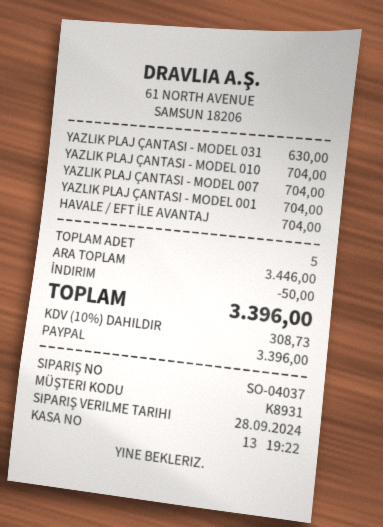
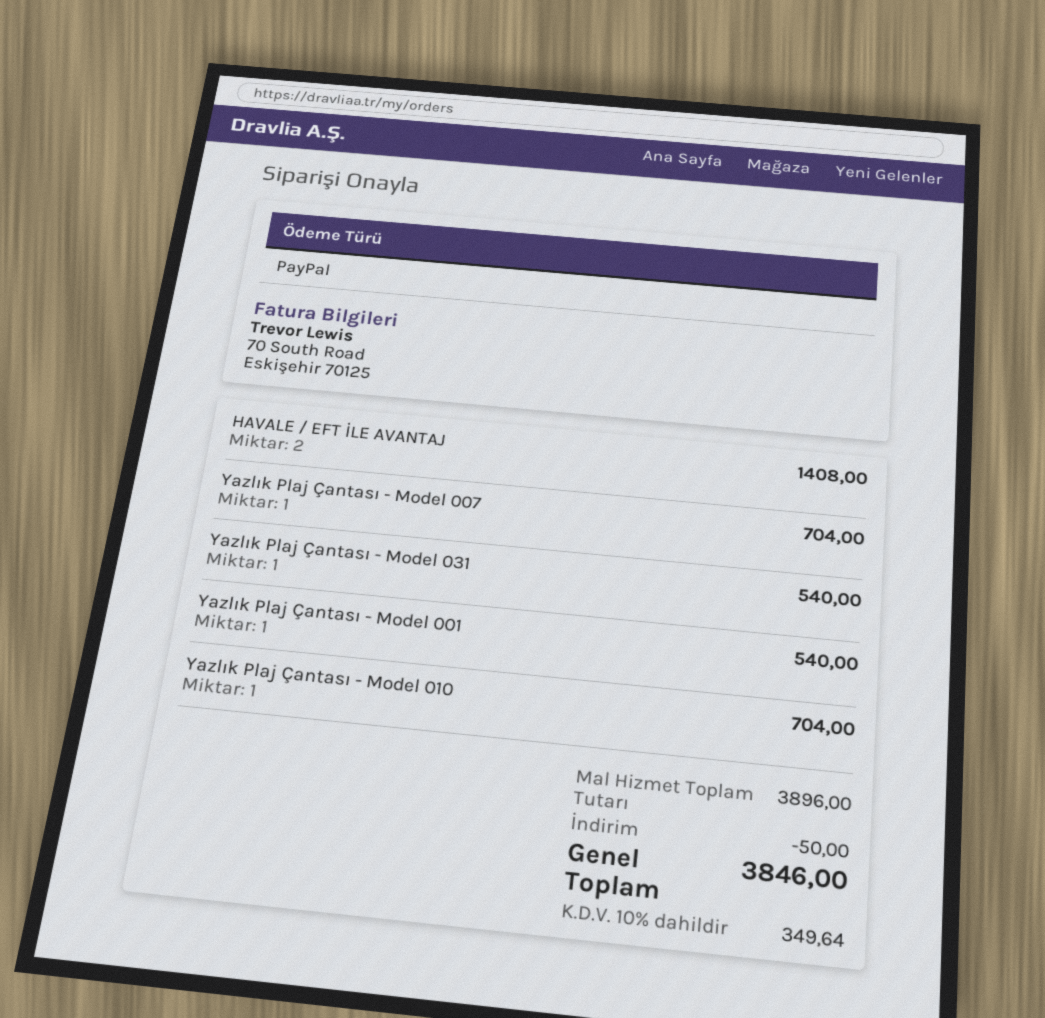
YAZLIK PLAJ ÇANTASI - MODEL 031: 1 for 630.00 -> 1 for 540.00
YAZLIK PLAJ ÇANTASI - MODEL 001: 1 for 704.00 -> 1 for 540.00
HAVALE / EFT İLE AVANTAJ: 1 for 704.00 -> 2 for 1408.00
subtotal: 3446.00 -> 3896.00
tax: 10% = 308.73 -> 10% = 349.64
total: 3396.00 -> 3846.00

